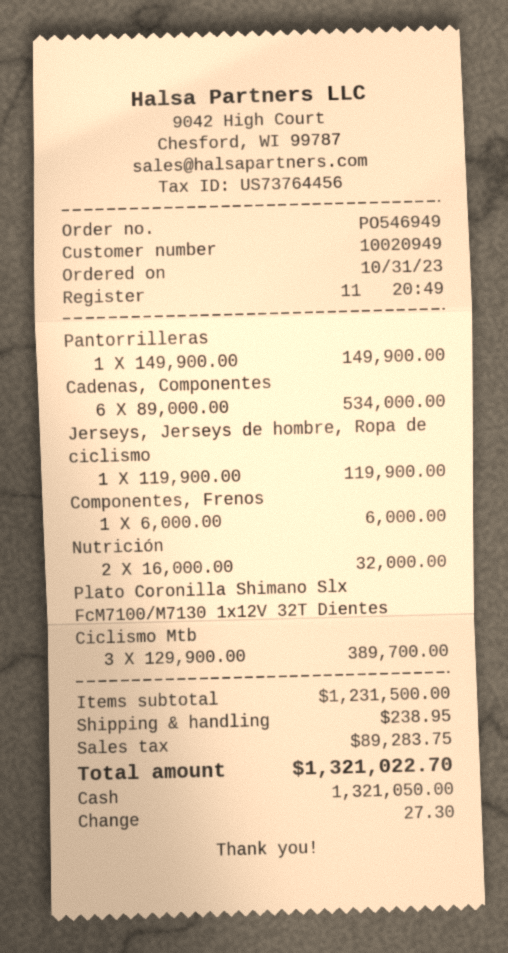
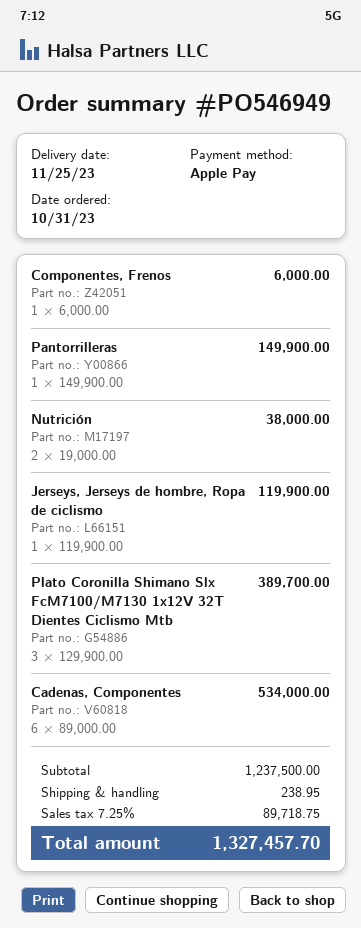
payment method: cash -> Apple Pay
Nutrición: 2 x 16000.00 = 32000.00 -> 2 x 19000.00 = 38000.00
subtotal: 1231500.00 -> 1237500.00
tax: 89283.75 -> 89718.75
total: 1321022.70 -> 1327457.70

